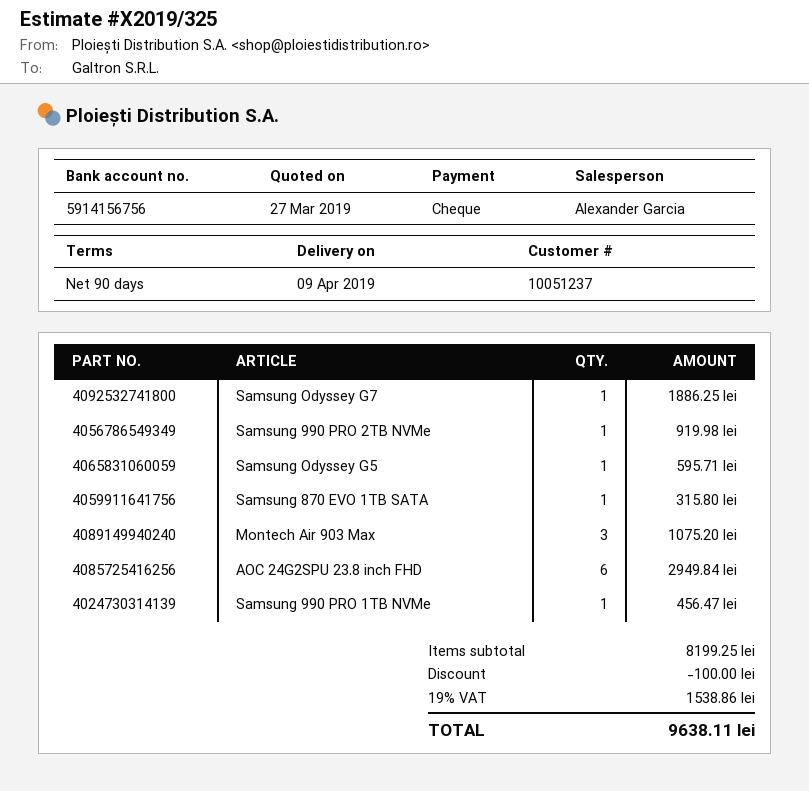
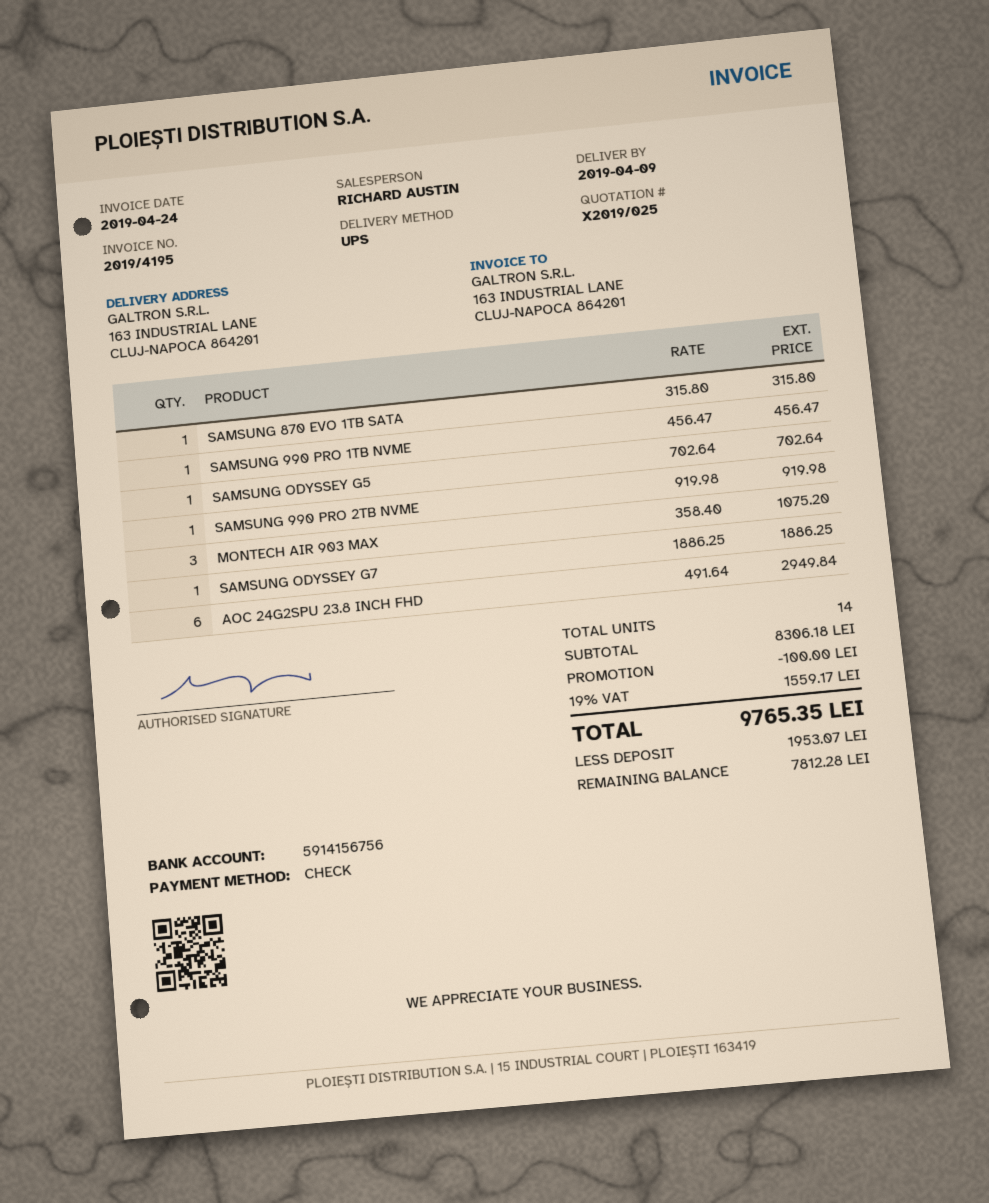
quote number: X2019/325 -> X2019/025
sales rep: Alexander Garcia -> RICHARD AUSTIN
Samsung Odyssey G5: 1 for 595.71 -> 1 for 702.64
subtotal: 8199.25 -> 8306.18
tax: 19% = 1538.86 -> 19% = 1559.17
total: 9638.11 -> 9765.35

